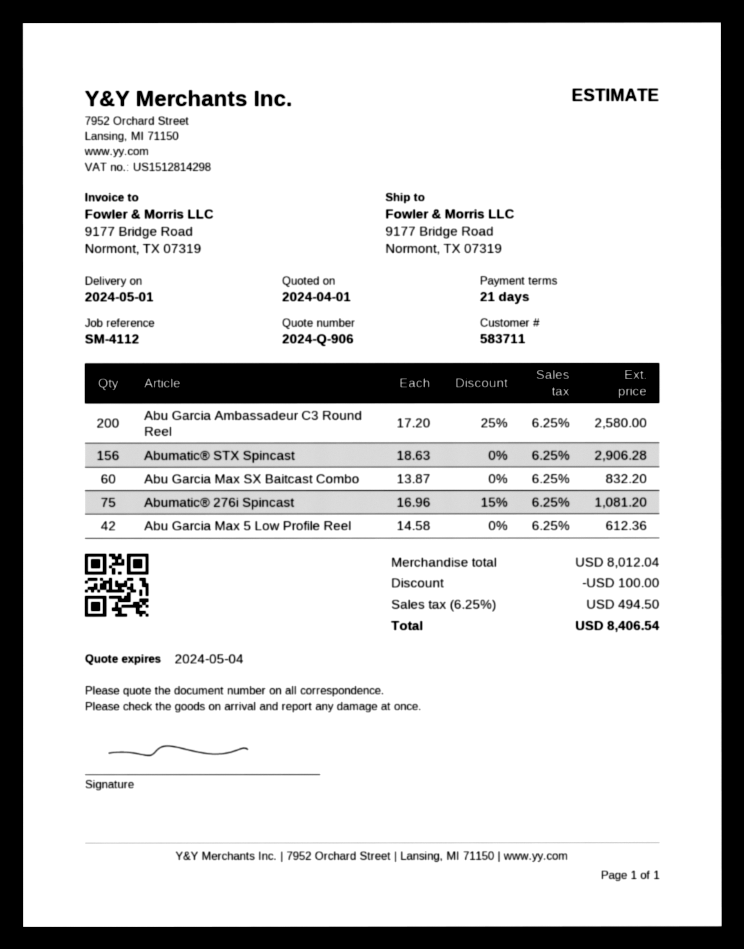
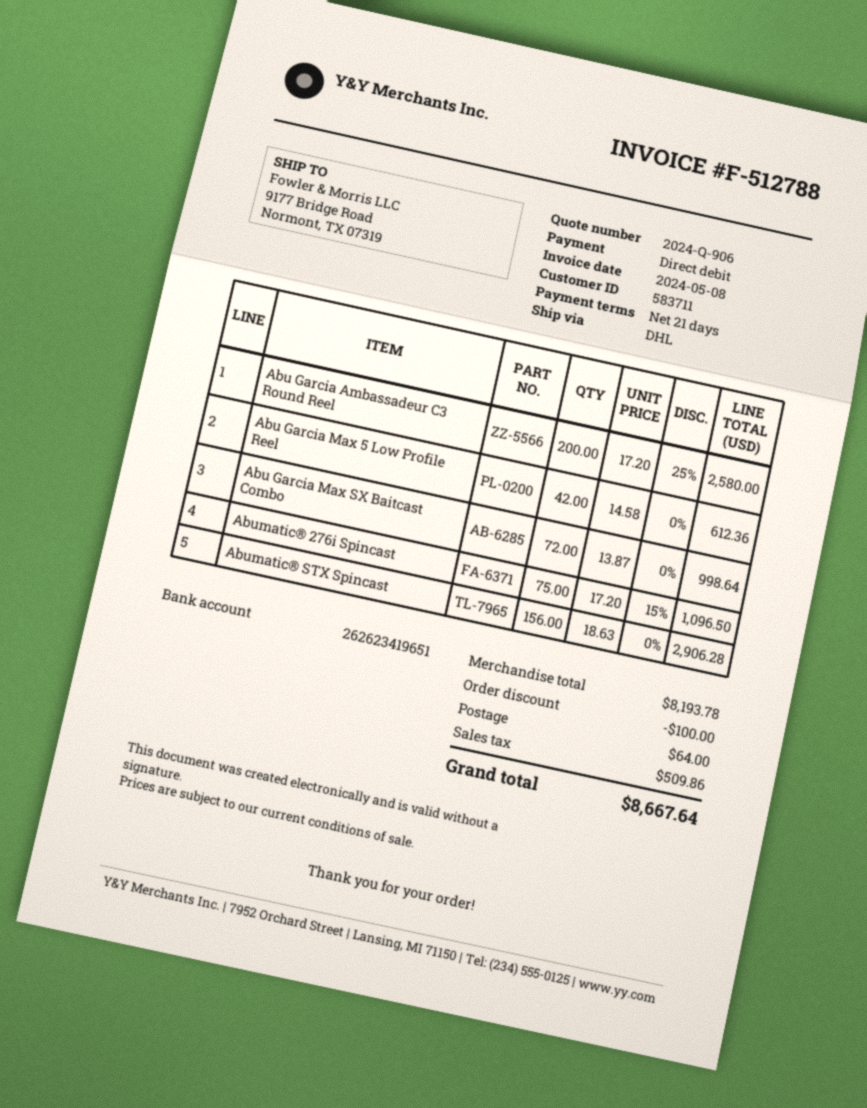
Abu Garcia Max SX Baitcast Combo: 60 x 13.87 = 832.20 -> 72 x 13.87 = 998.64
Abumatic® 276i Spincast: 75 x 16.96 - 15% = 1081.20 -> 75 x 17.20 - 15% = 1096.50
subtotal: 8012.04 -> 8193.78
shipping: none -> 64.00
tax: 494.50 -> 509.86
total: 8406.54 -> 8667.64

